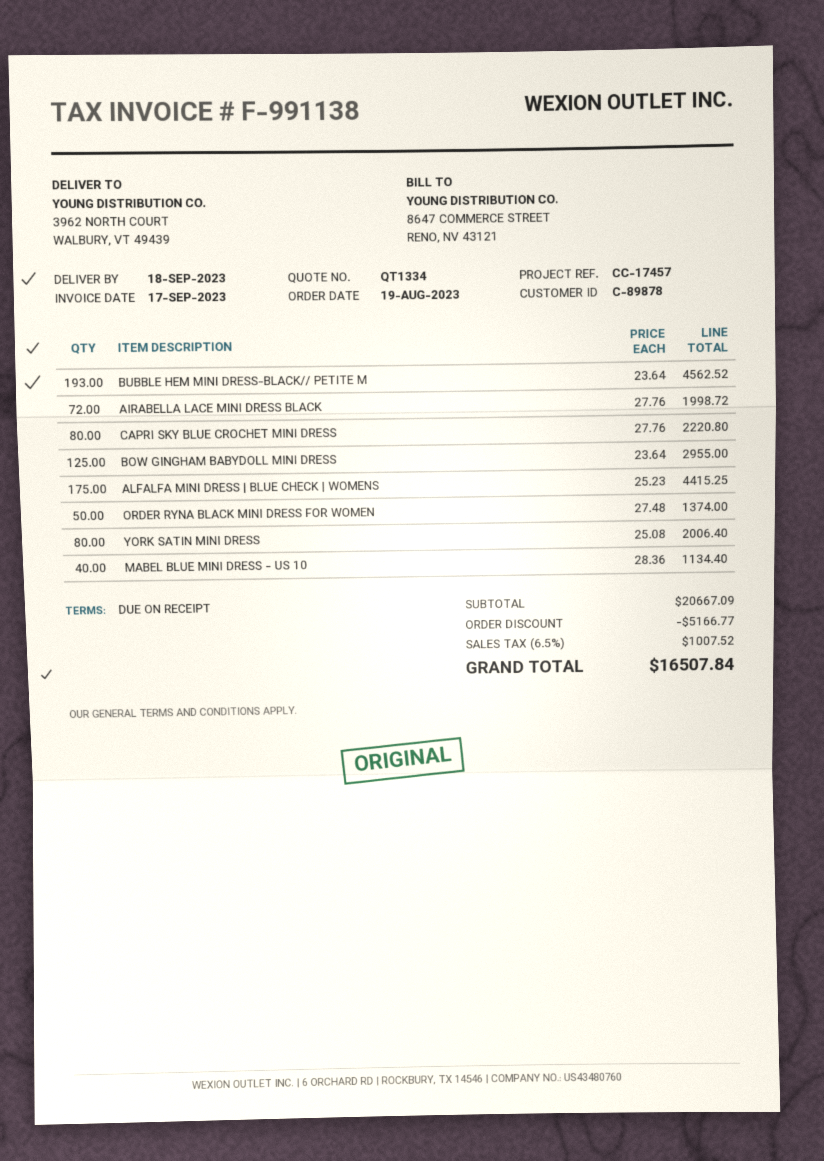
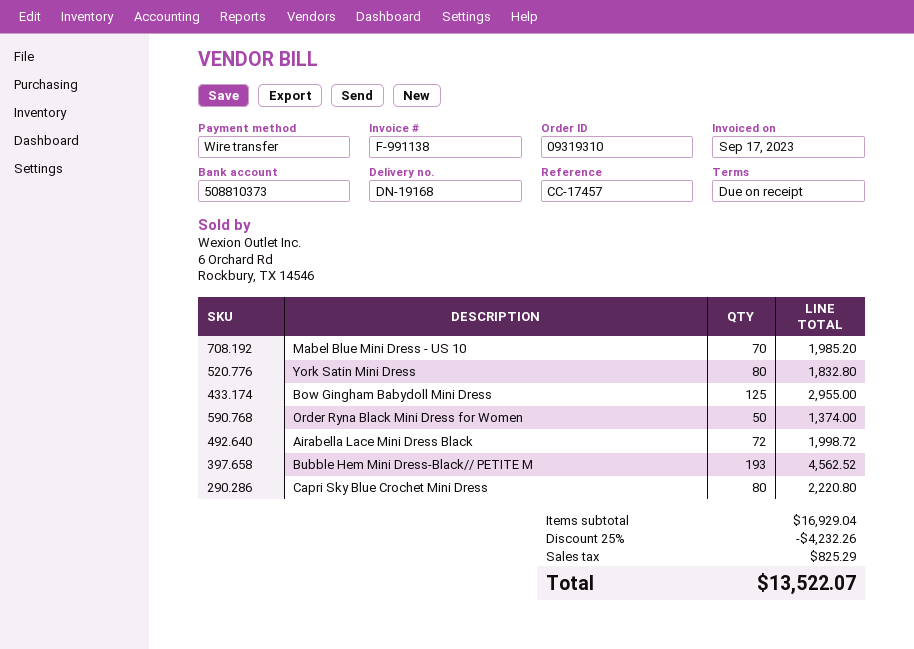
ALFALFA MINI DRESS | BLUE CHECK | WOMENS: 175 for 4415.25 -> none
YORK SATIN MINI DRESS: 80 for 2006.40 -> 80 for 1832.80
MABEL BLUE MINI DRESS - US 10: 40 for 1134.40 -> 70 for 1985.20
subtotal: 20667.09 -> 16929.04
discount: 5166.77 -> 4232.26
tax: 1007.52 -> 825.29
total: 16507.84 -> 13522.07

